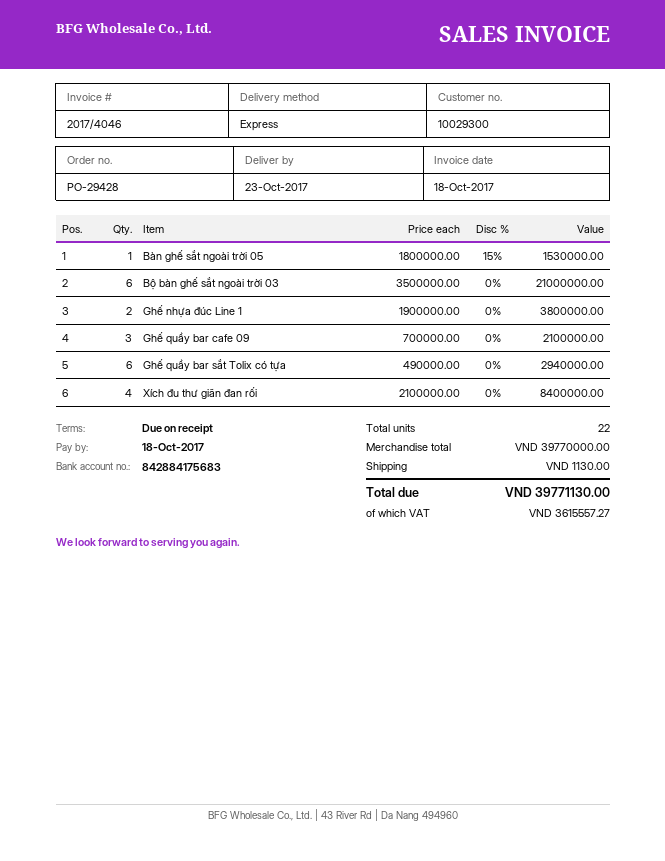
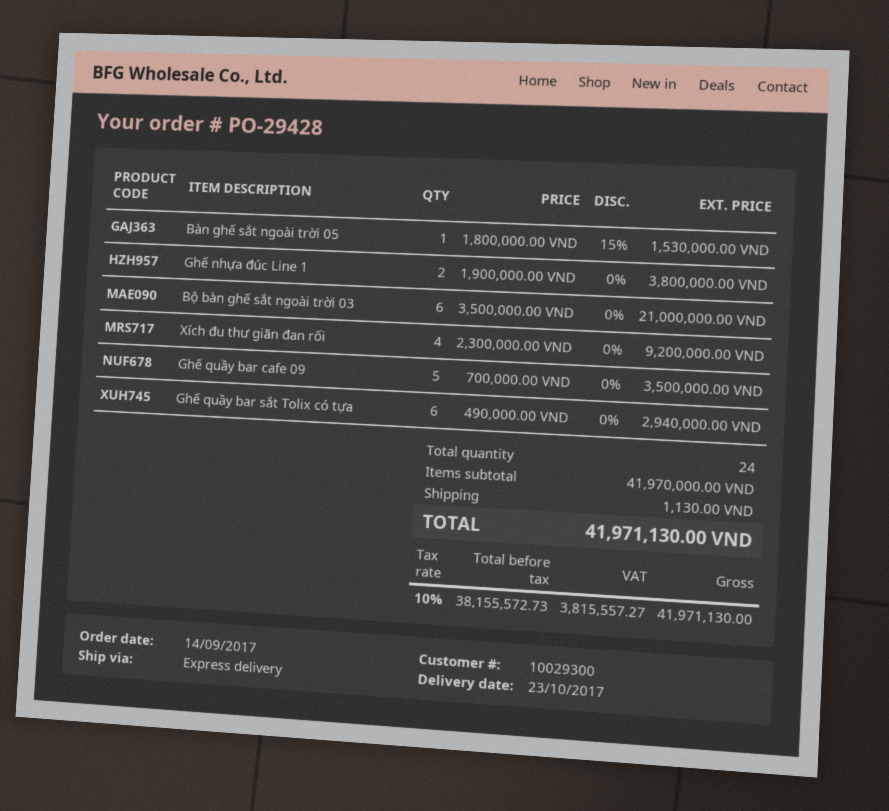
Ghế quầy bar cafe 09: 3 x 700000.00 = 2100000.00 -> 5 x 700000.00 = 3500000.00
Xích đu thư giãn đan rối: 4 x 2100000.00 = 8400000.00 -> 4 x 2300000.00 = 9200000.00
total quantity: 22 -> 24
subtotal: 39770000.00 -> 41970000.00
tax: 3615557.27 -> 3815557.27
total: 39771130.00 -> 41971130.00

